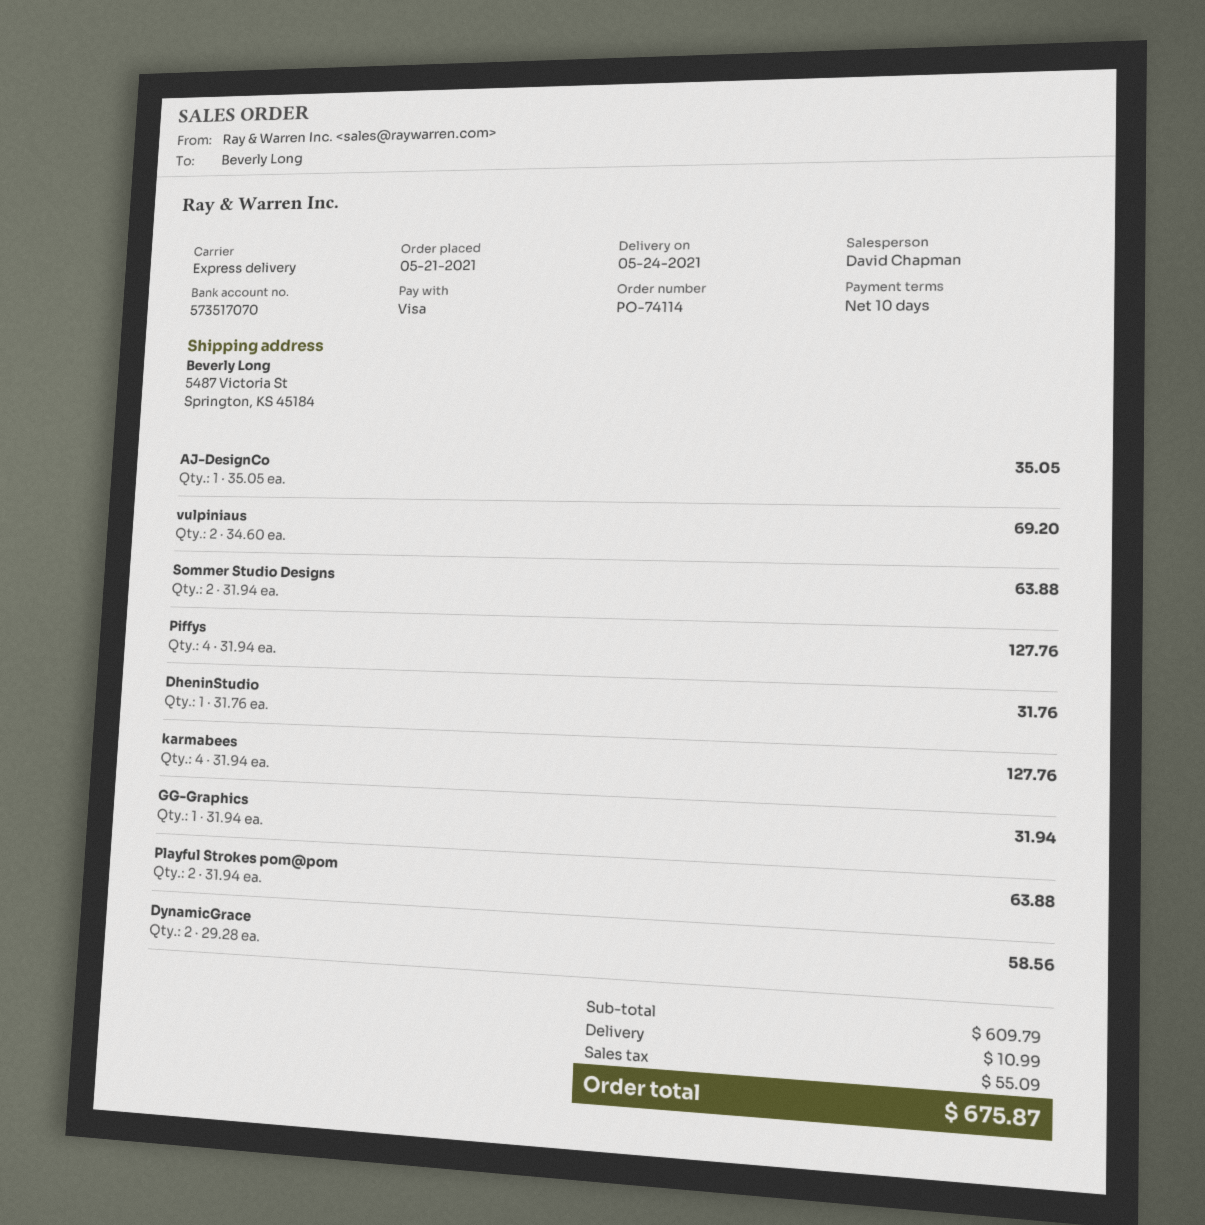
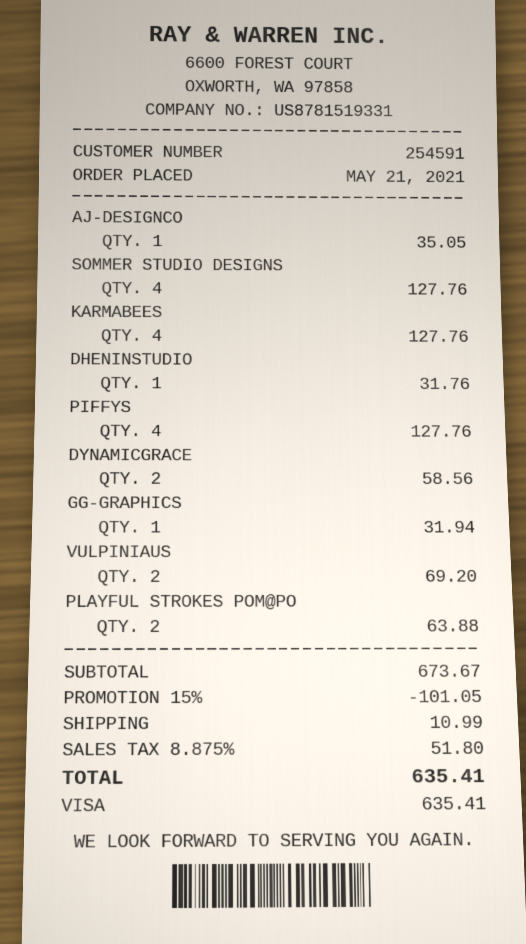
Sommer Studio Designs: 2 for 63.88 -> 4 for 127.76
subtotal: 609.79 -> 673.67
discount: none -> 15% = 101.05
tax: 55.09 -> 51.80
total: 675.87 -> 635.41

